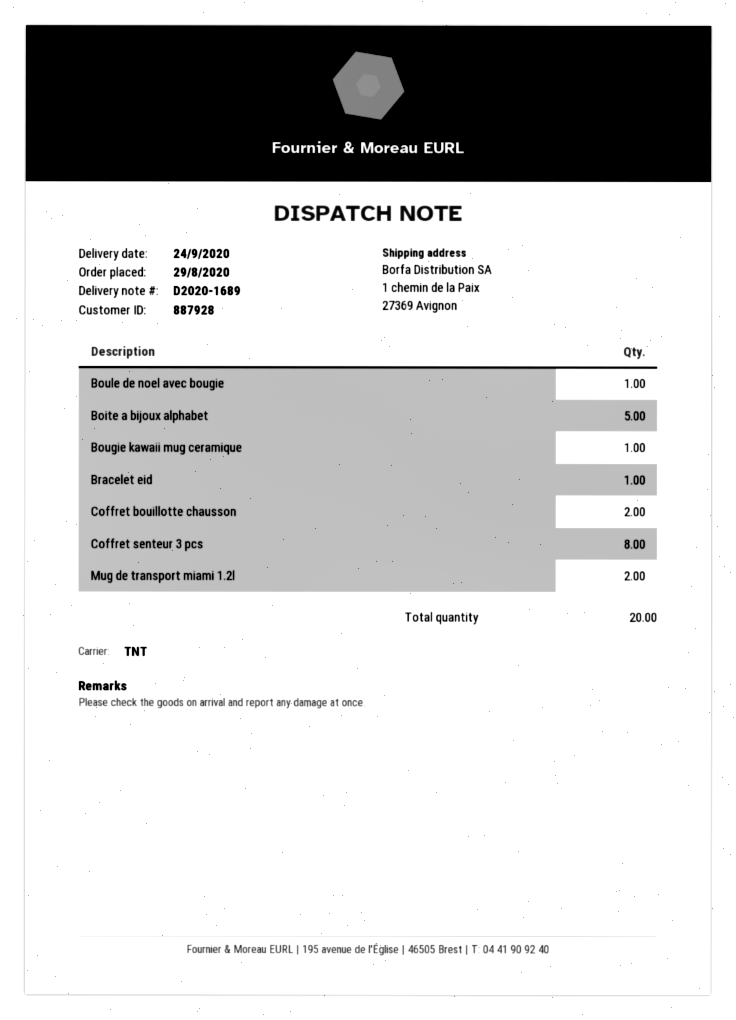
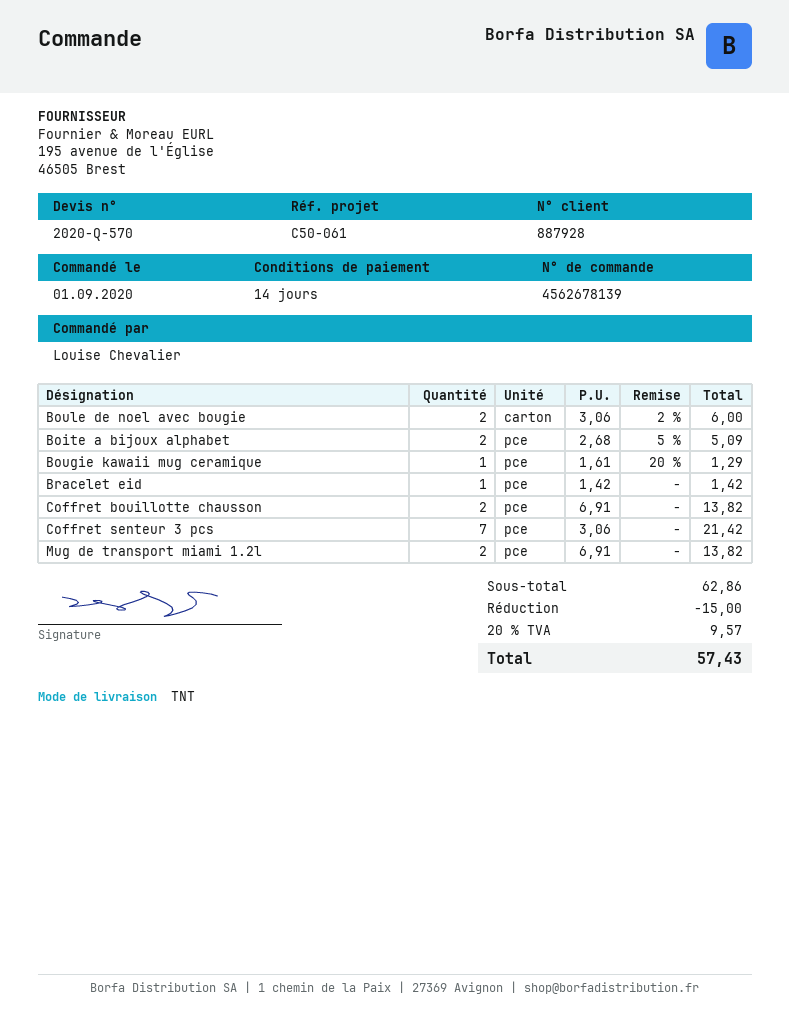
order date: 2020-08-29 -> 2020-09-01
Boule de noel avec bougie: 1 -> 2
Boite a bijoux alphabet: 5 -> 2
Coffret senteur 3 pcs: 8 -> 7

